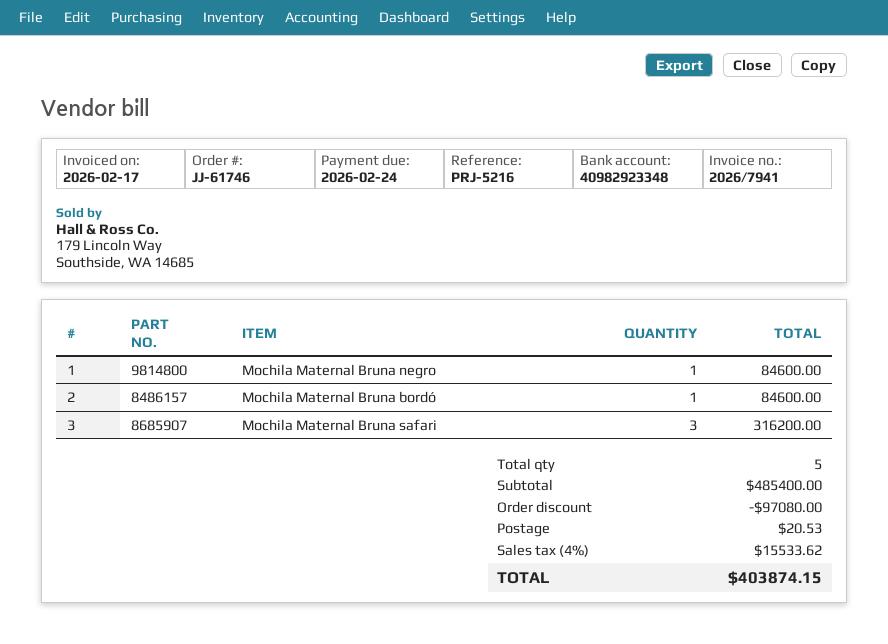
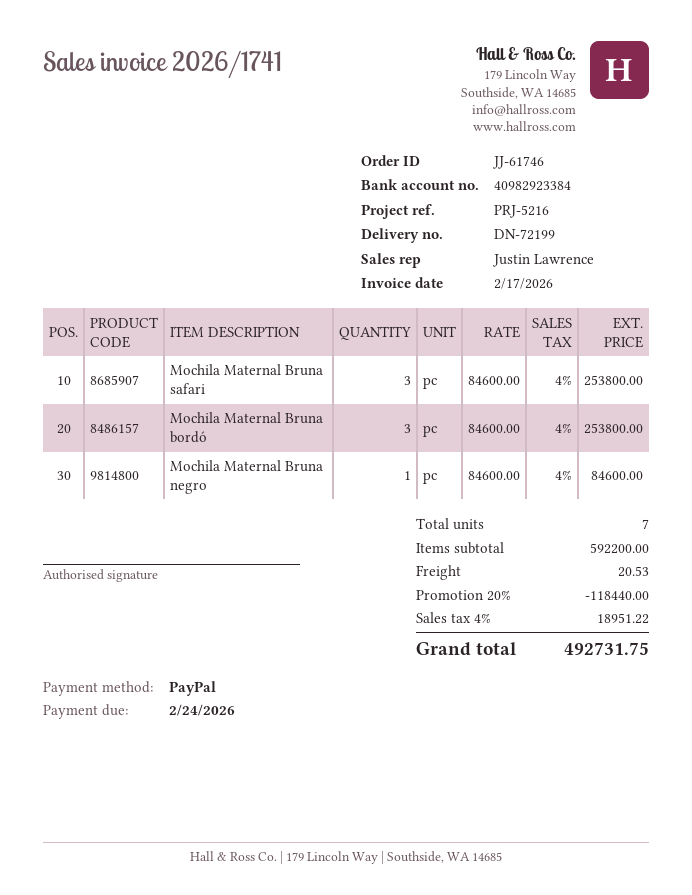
invoice number: 2026/7941 -> 2026/1741
bank account: 40982923348 -> 40982923384
Mochila Maternal Bruna bordó: 1 for 84600.00 -> 3 for 253800.00
Mochila Maternal Bruna safari: 3 for 316200.00 -> 3 for 253800.00
total quantity: 5 -> 7
subtotal: 485400.00 -> 592200.00
discount: 97080.00 -> 118440.00
tax: 4% = 15533.62 -> 4% = 18951.22
total: 403874.15 -> 492731.75

